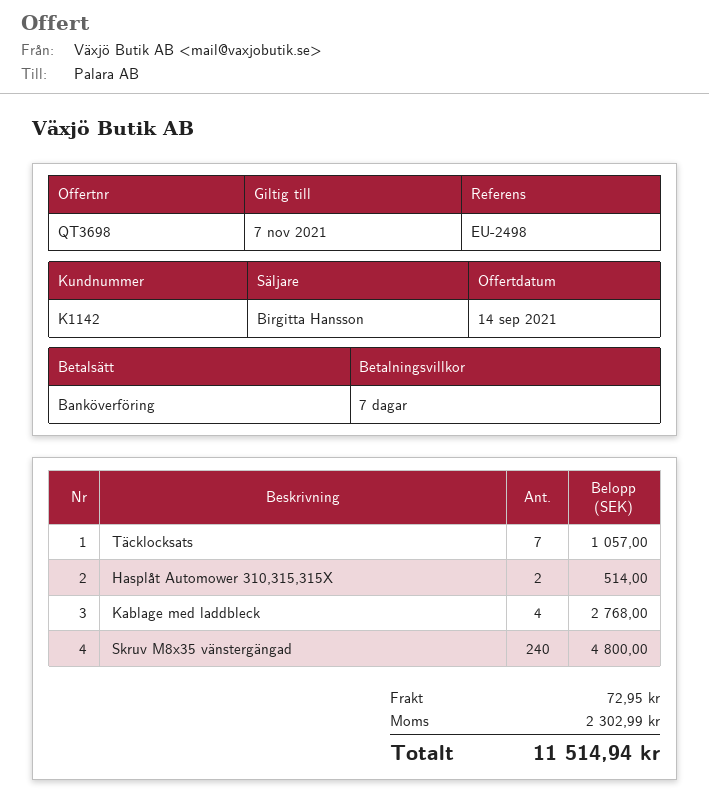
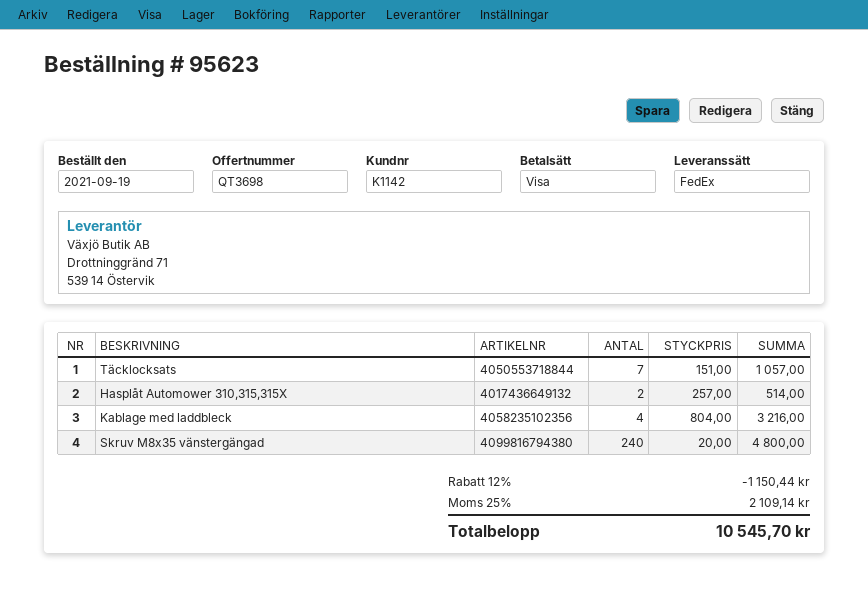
payment method: bank transfer -> Visa
Kablage med laddbleck: 4 for 2768.00 -> 4 for 3216.00
discount: none -> 12% = 1150.44
shipping: 72.95 -> none
tax: 2302.99 -> 2109.14
total: 11514.94 -> 10545.70

